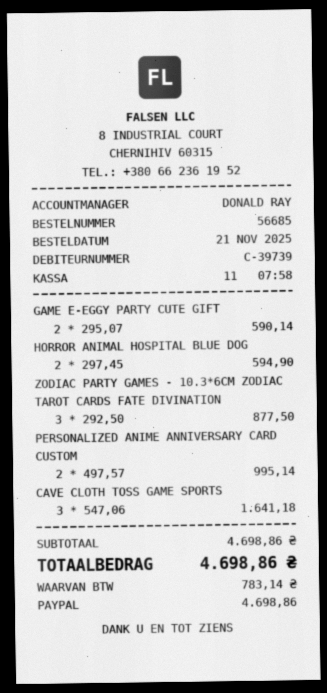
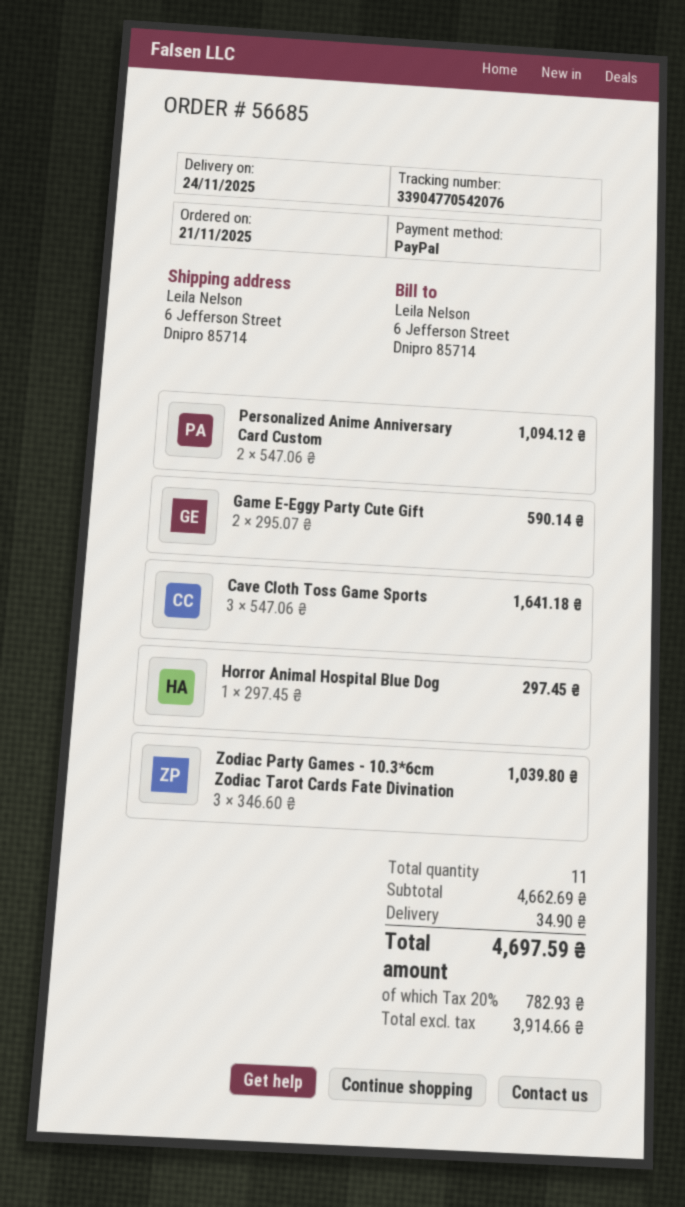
HORROR ANIMAL HOSPITAL BLUE DOG: 2 x 297.45 = 594.90 -> 1 x 297.45 = 297.45
ZODIAC PARTY GAMES - 10.3*6CM ZODIAC TAROT CARDS FATE DIVINATION: 3 x 292.50 = 877.50 -> 3 x 346.60 = 1039.80
PERSONALIZED ANIME ANNIVERSARY CARD CUSTOM: 2 x 497.57 = 995.14 -> 2 x 547.06 = 1094.12
subtotal: 4698.86 -> 4662.69
shipping: none -> 34.90
tax: 783.14 -> 782.93
total: 4698.86 -> 4697.59

